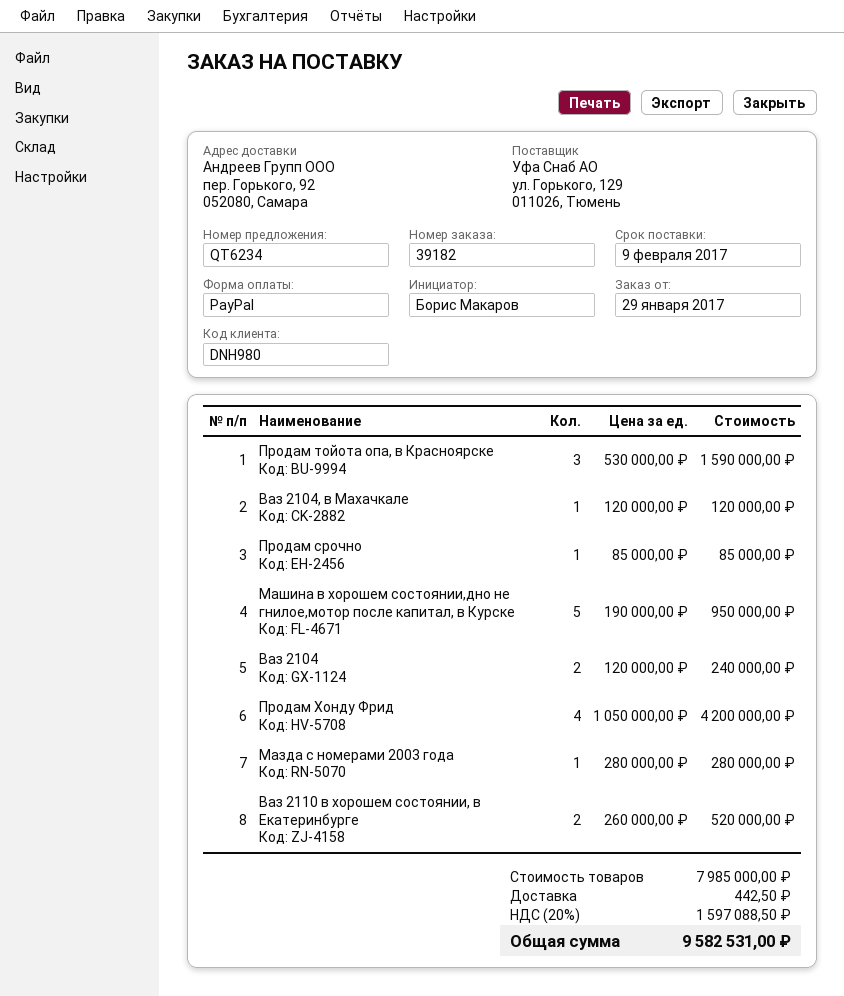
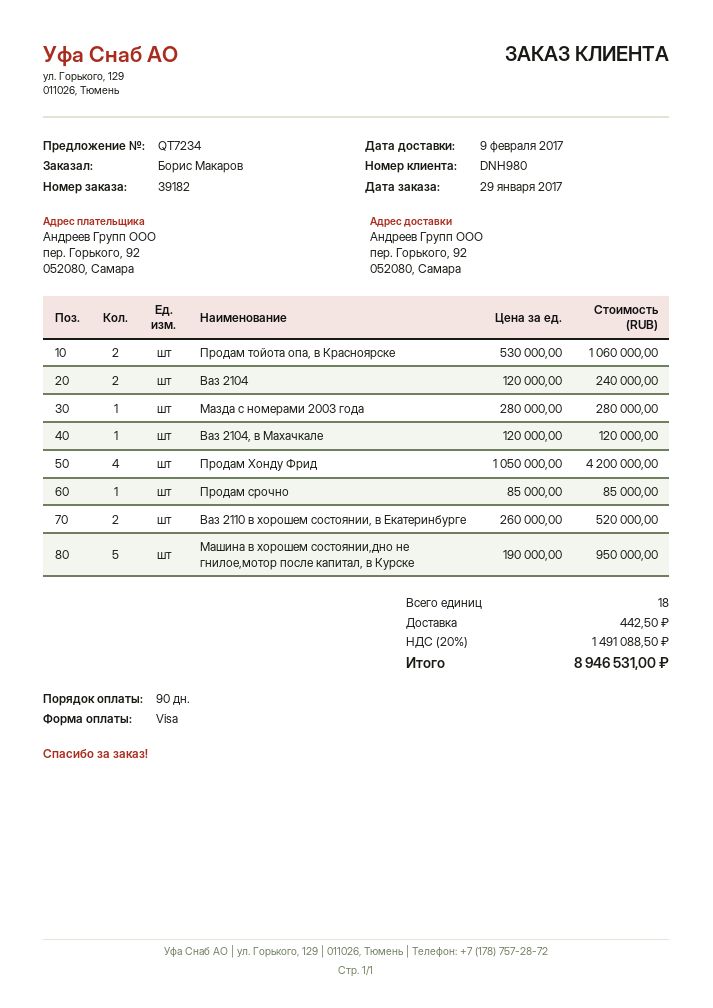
quote number: QT6234 -> QT7234
payment method: PayPal -> Visa
Продам тойота опа, в Красноярске: 3 x 530000.00 = 1590000.00 -> 2 x 530000.00 = 1060000.00
tax: 20% = 1597088.50 -> 20% = 1491088.50
total: 9582531.00 -> 8946531.00

